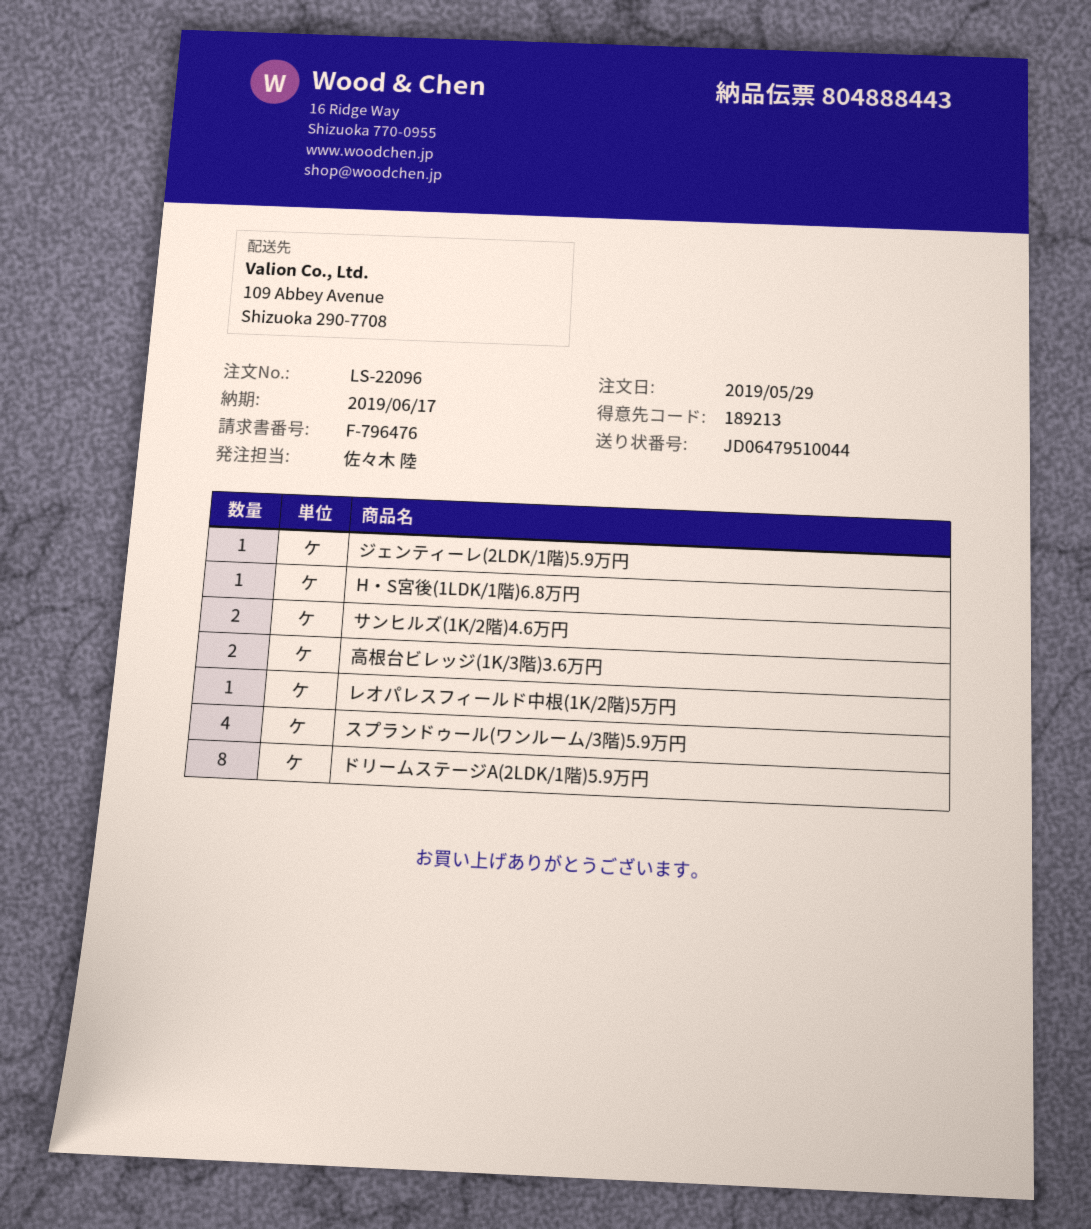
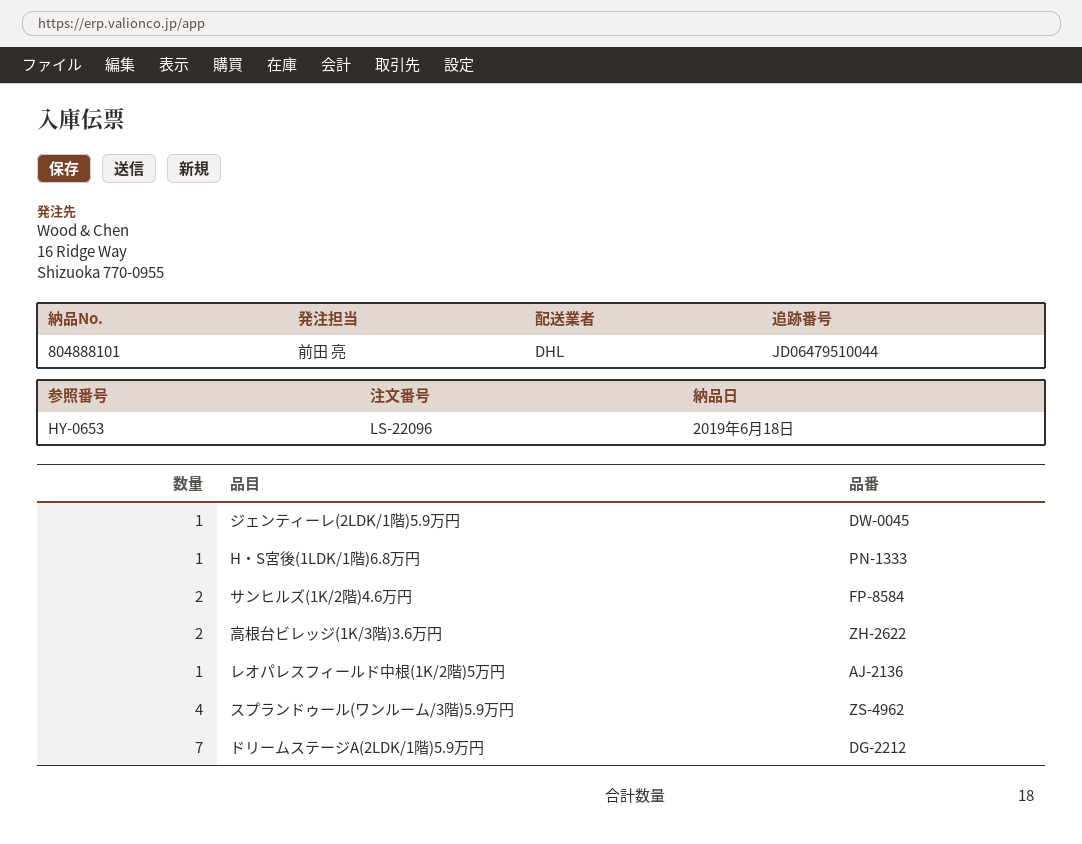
delivery note number: 804888443 -> 804888101
delivery date: 2019-06-17 -> 2019-06-18
ordered by: 佐々木 陸 -> 前田 亮
ドリームステージA(2LDK/1階)5.9万円: 8 -> 7

